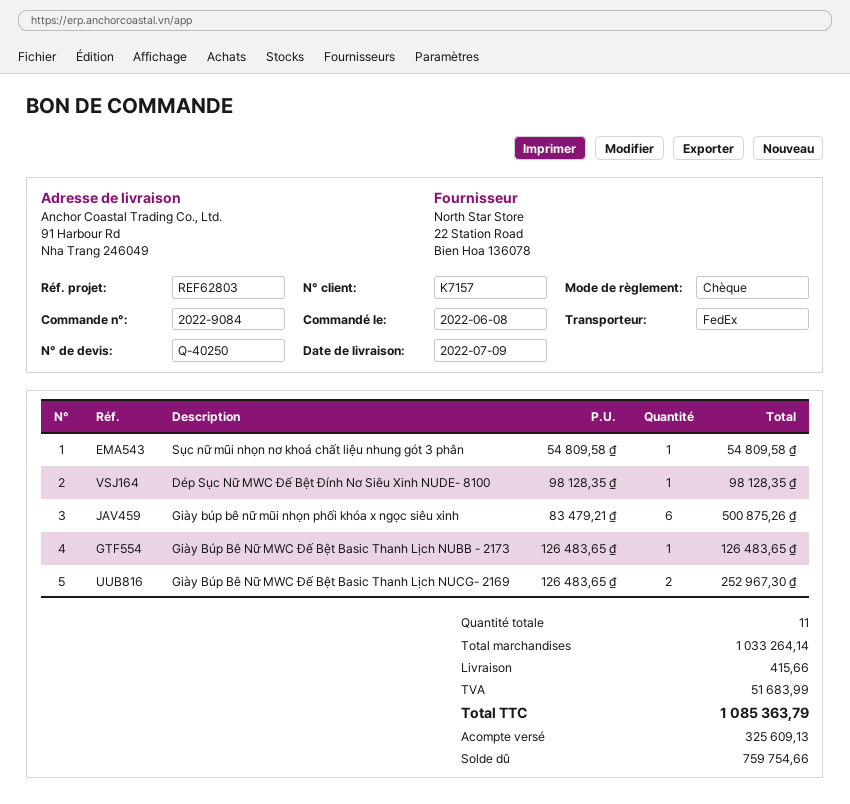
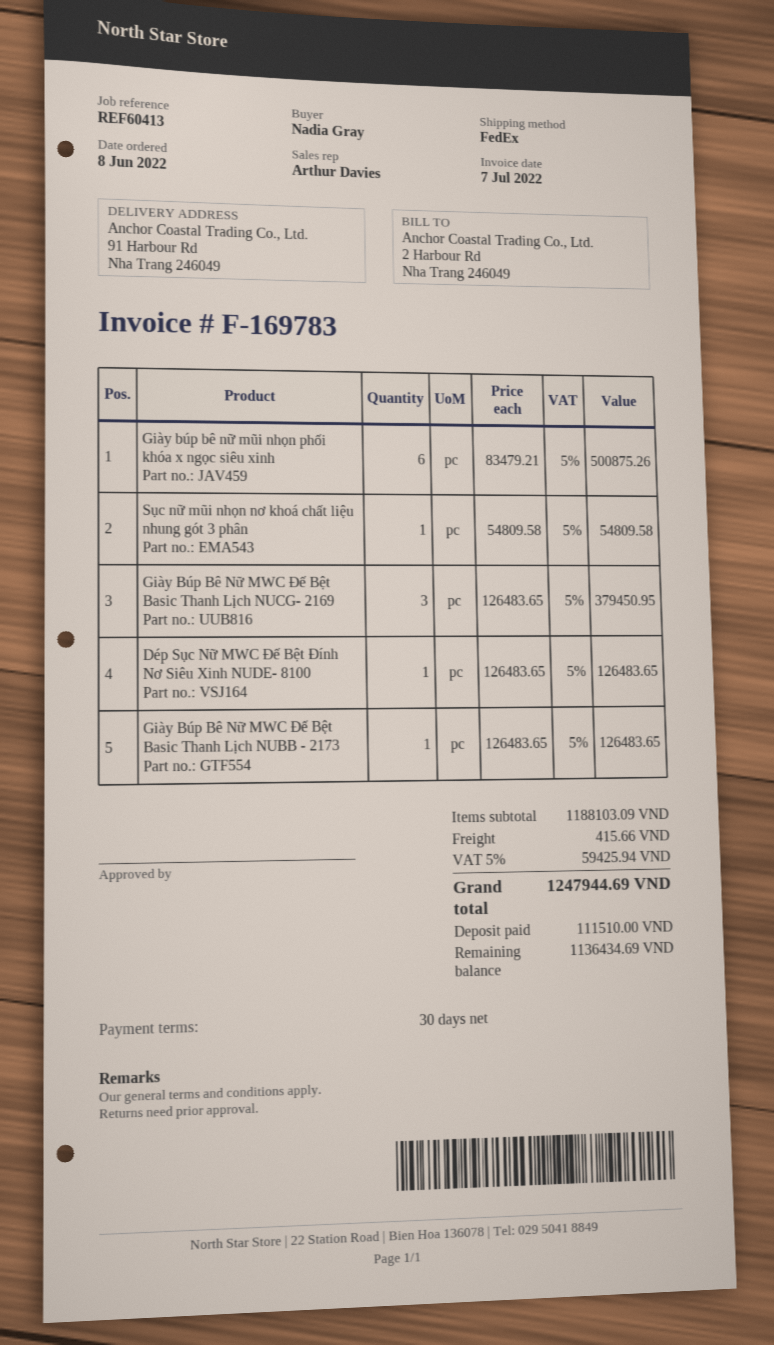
reference: REF62803 -> REF60413
Dép Sục Nữ MWC Đế Bệt Đính Nơ Siêu Xinh NUDE- 8100: 1 x 98128.35 = 98128.35 -> 1 x 126483.65 = 126483.65
Giày Búp Bê Nữ MWC Đế Bệt Basic Thanh Lịch NUCG- 2169: 2 x 126483.65 = 252967.30 -> 3 x 126483.65 = 379450.95
subtotal: 1033264.14 -> 1188103.09
tax: 51683.99 -> 59425.94
total: 1085363.79 -> 1247944.69
deposit: 325609.13 -> 111510.00
balance: 759754.66 -> 1136434.69

